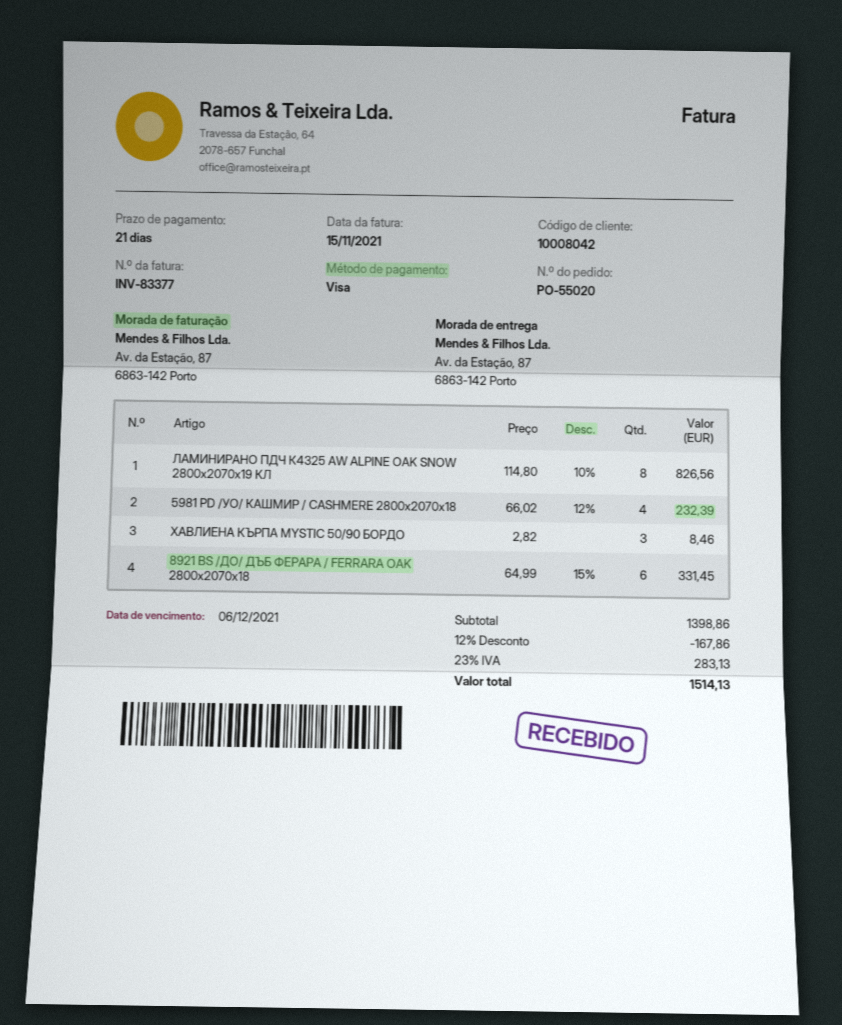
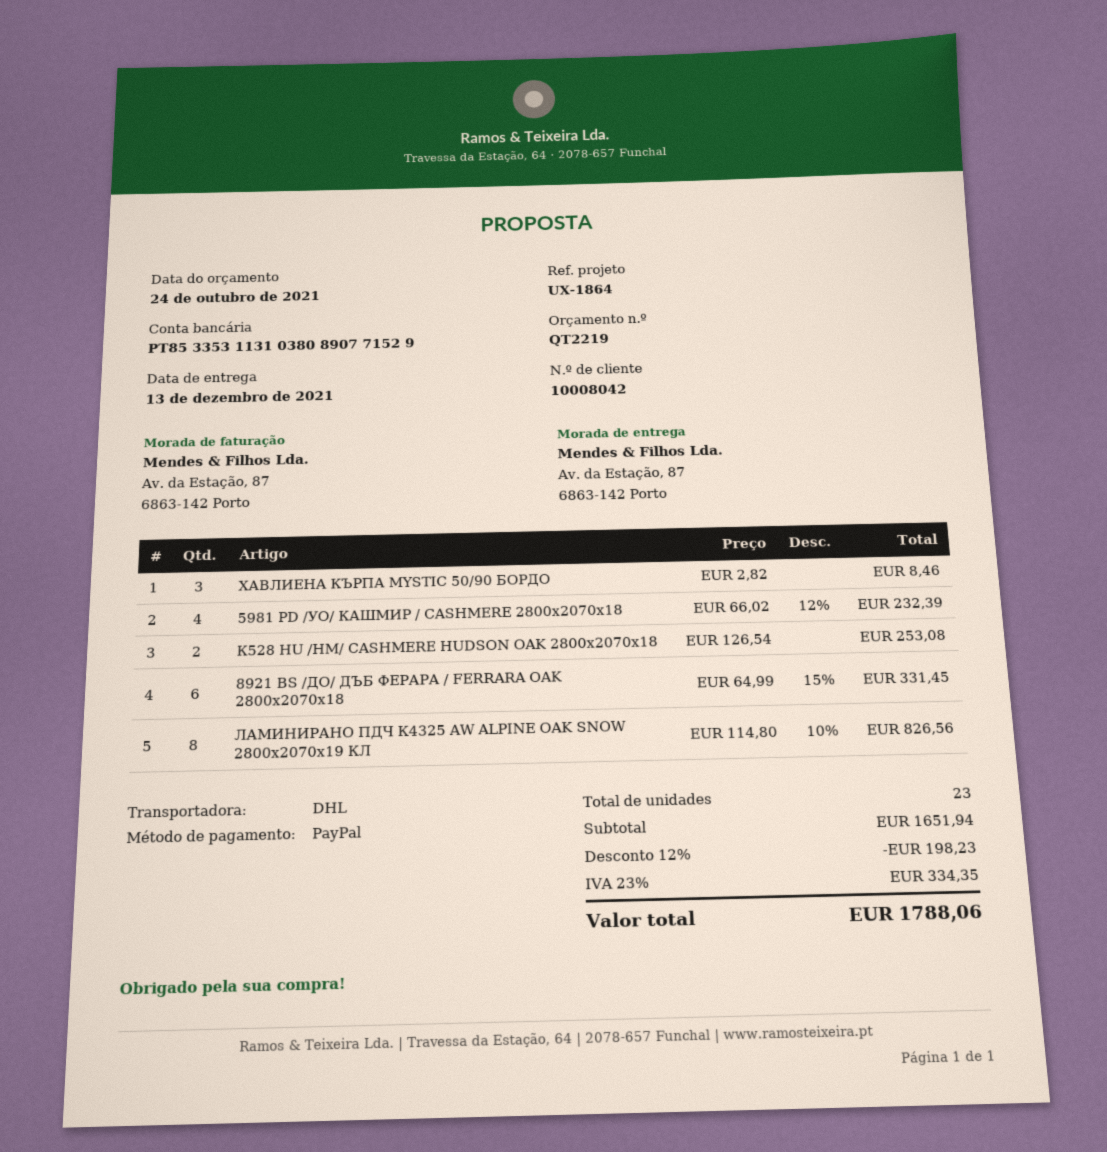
payment method: Visa -> PayPal
К528 HU /HM/ CASHMERE HUDSON OAK 2800х2070х18: none -> 2 x 126.54 = 253.08
subtotal: 1398.86 -> 1651.94
discount: 12% = 167.86 -> 12% = 198.23
tax: 23% = 283.13 -> 23% = 334.35
total: 1514.13 -> 1788.06

